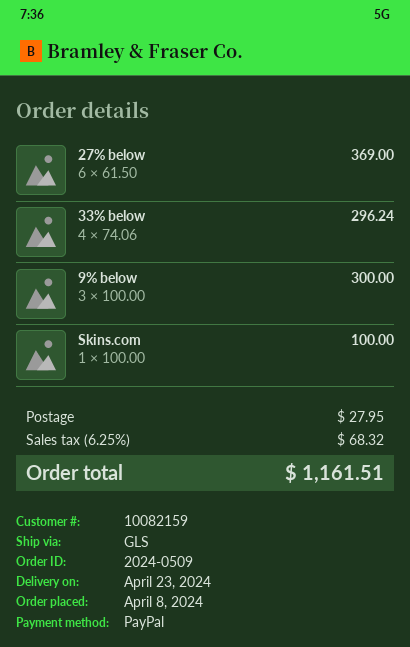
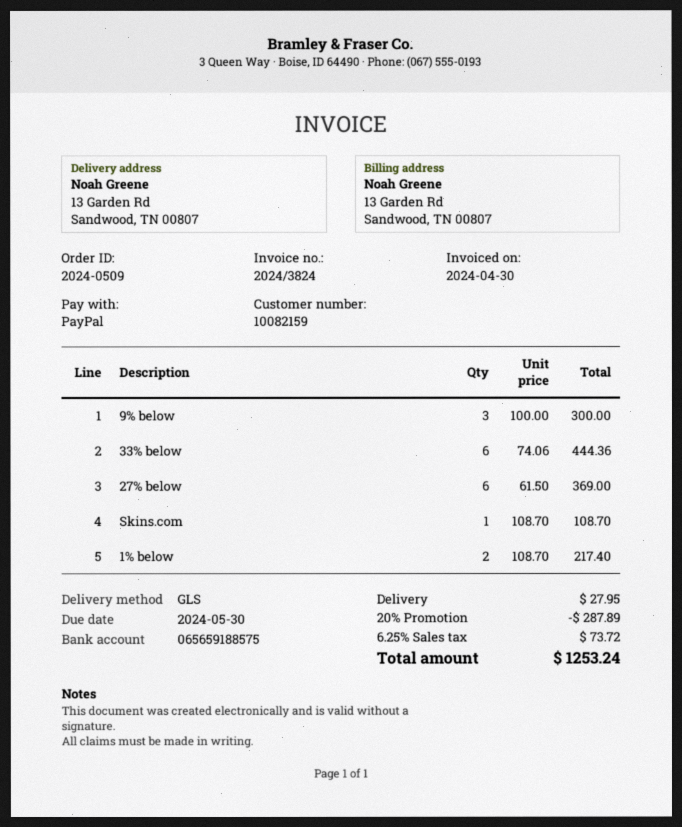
33% below: 4 x 74.06 = 296.24 -> 6 x 74.06 = 444.36
Skins.com: 1 x 100.00 = 100.00 -> 1 x 108.70 = 108.70
1% below: none -> 2 x 108.70 = 217.40
discount: none -> 20% = 287.89
tax: 6.25% = 68.32 -> 6.25% = 73.72
total: 1161.51 -> 1253.24

